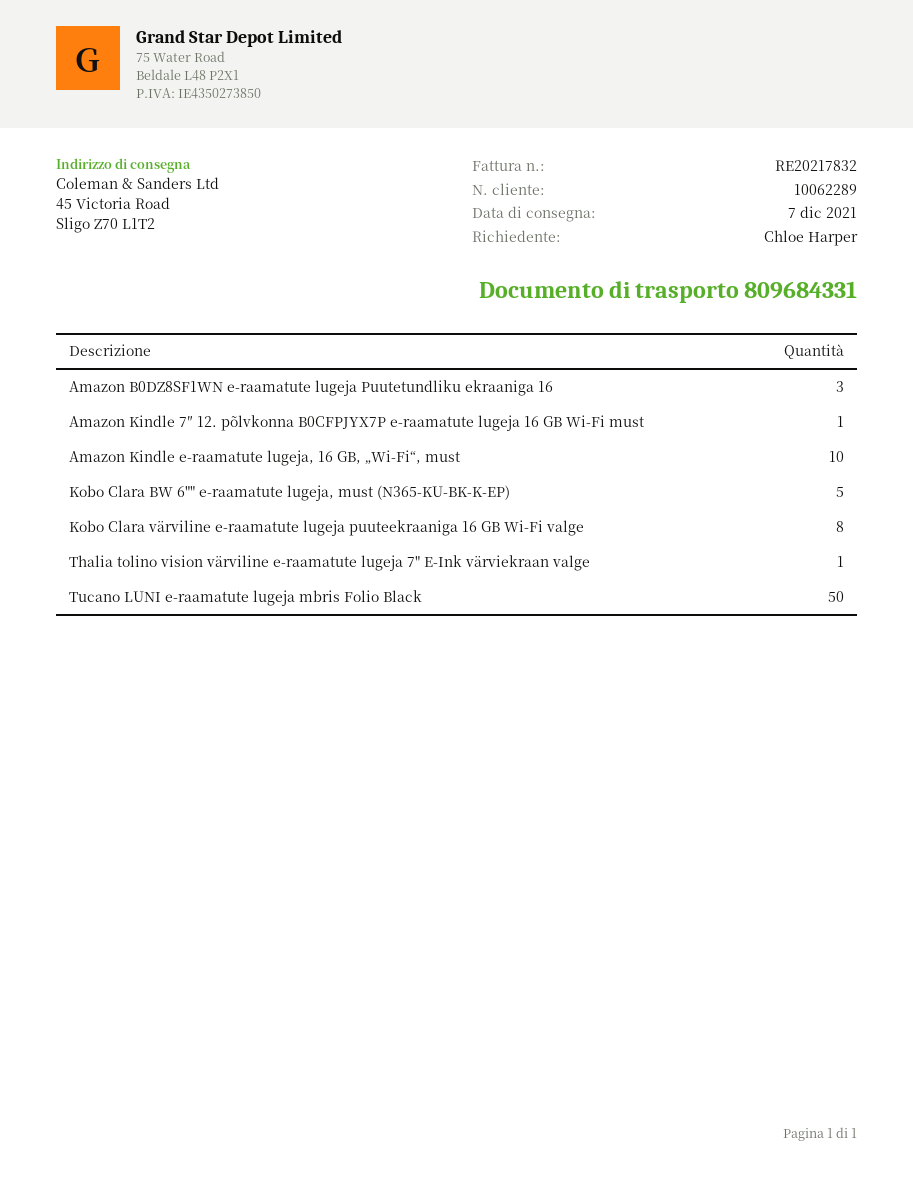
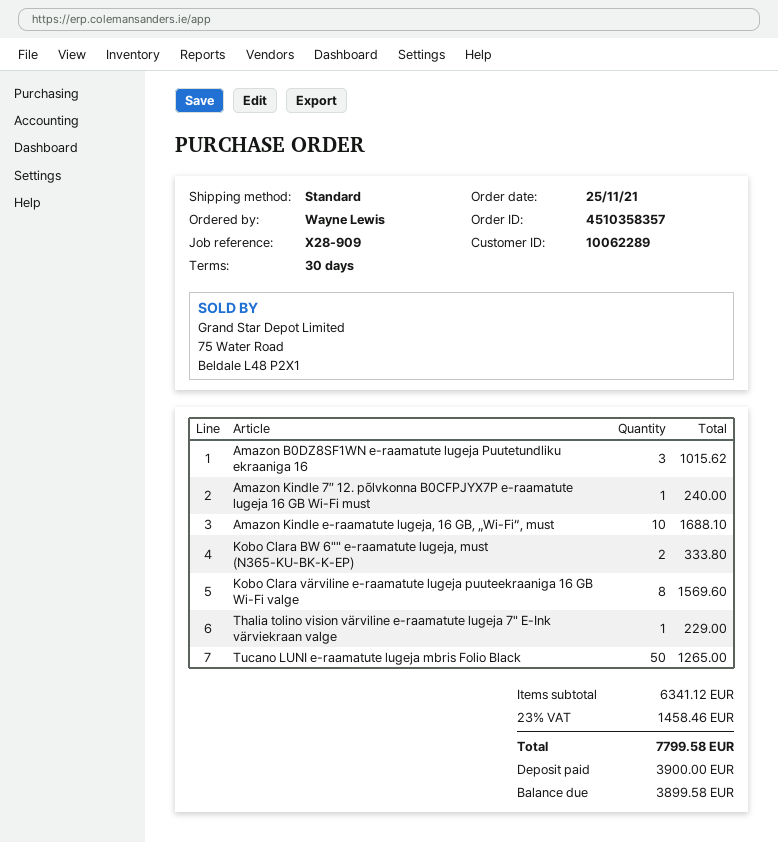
ordered by: Chloe Harper -> Wayne Lewis
Kobo Clara BW 6"" e-raamatute lugeja, must (N365-KU-BK-K-EP): 5 -> 2

